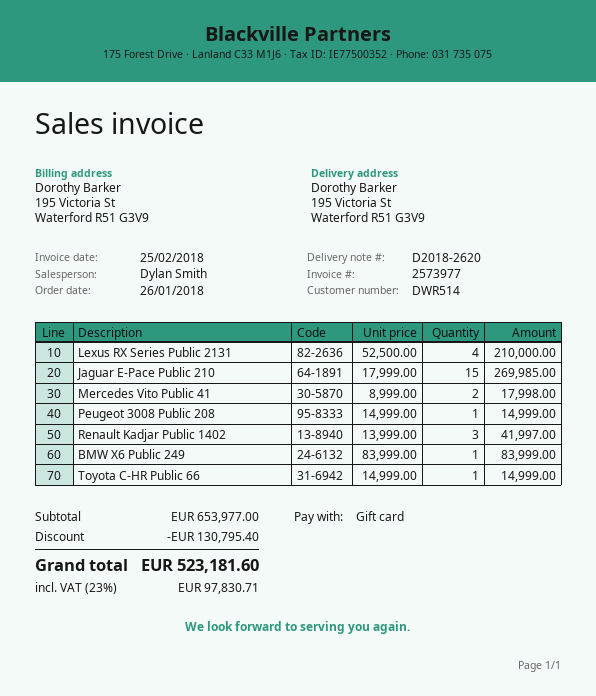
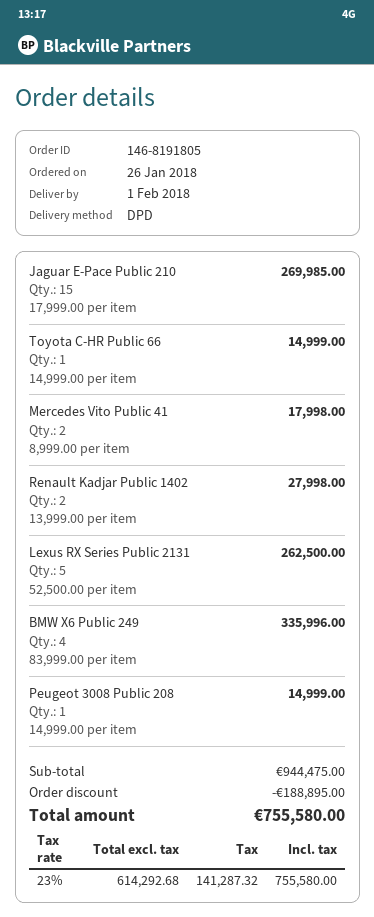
Lexus RX Series Public 2131: 4 x 52500.00 = 210000.00 -> 5 x 52500.00 = 262500.00
Renault Kadjar Public 1402: 3 x 13999.00 = 41997.00 -> 2 x 13999.00 = 27998.00
BMW X6 Public 249: 1 x 83999.00 = 83999.00 -> 4 x 83999.00 = 335996.00
subtotal: 653977.00 -> 944475.00
discount: 130795.40 -> 188895.00
tax: 23% = 97830.71 -> 23% = 141287.32
total: 523181.60 -> 755580.00

